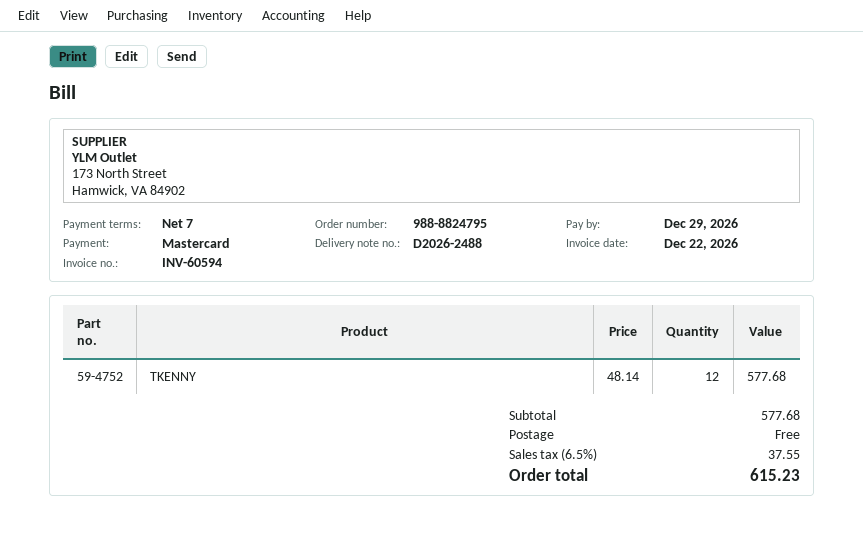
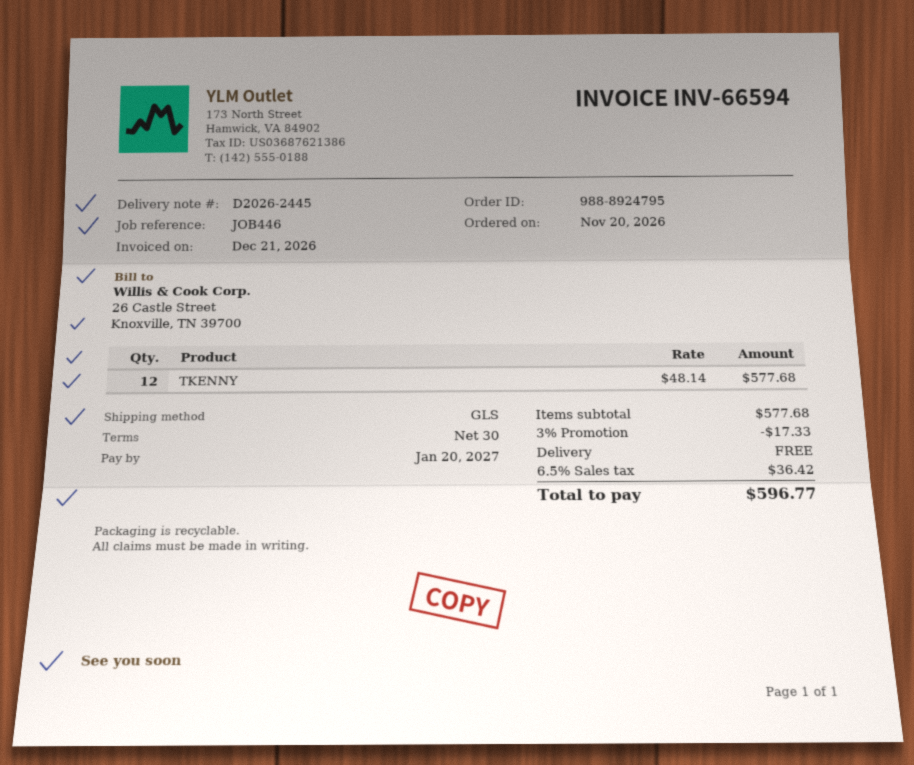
order number: 988-8824795 -> 988-8924795
delivery note number: D2026-2488 -> D2026-2445
invoice number: INV-60594 -> INV-66594
invoice date: 2026-12-22 -> 2026-12-21
payment terms: 7 days -> 30 days
due date: 2026-12-29 -> 2027-01-20
discount: none -> 3% = 17.33
tax: 6.5% = 37.55 -> 6.5% = 36.42
total: 615.23 -> 596.77

